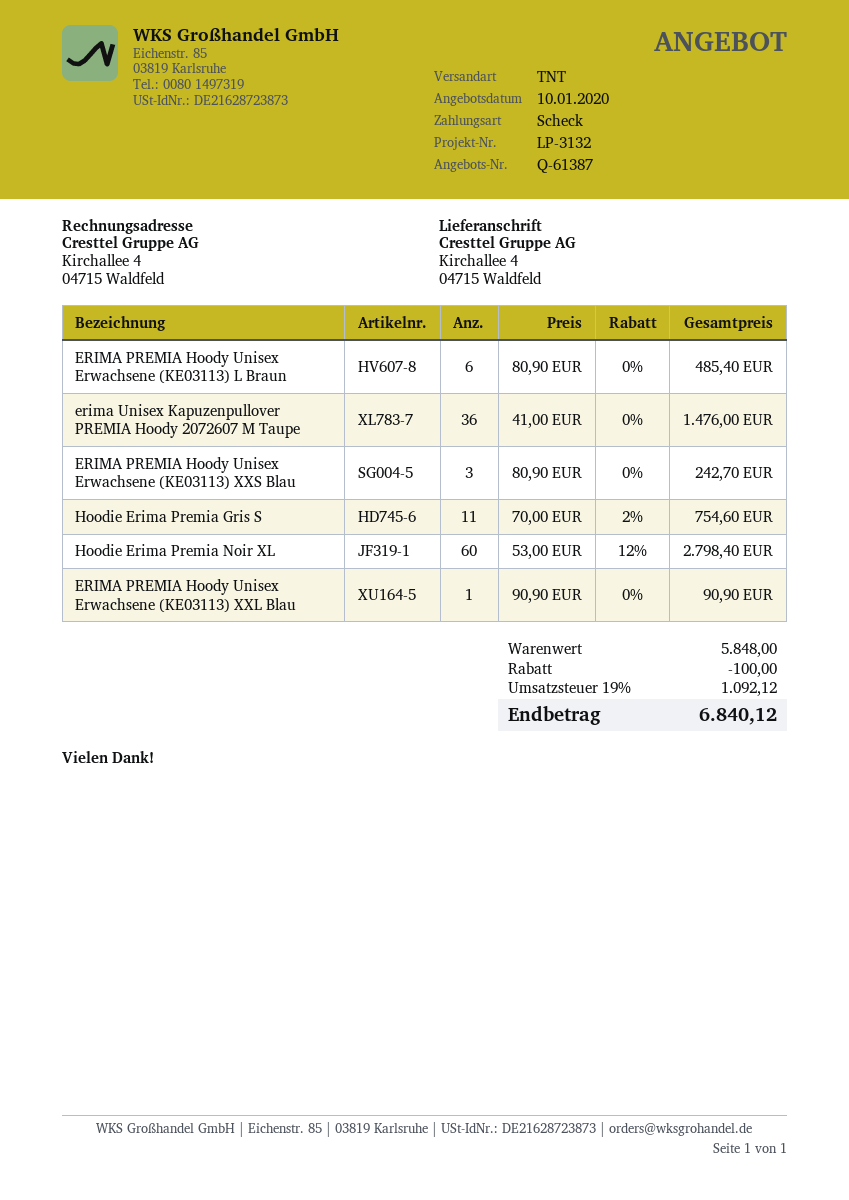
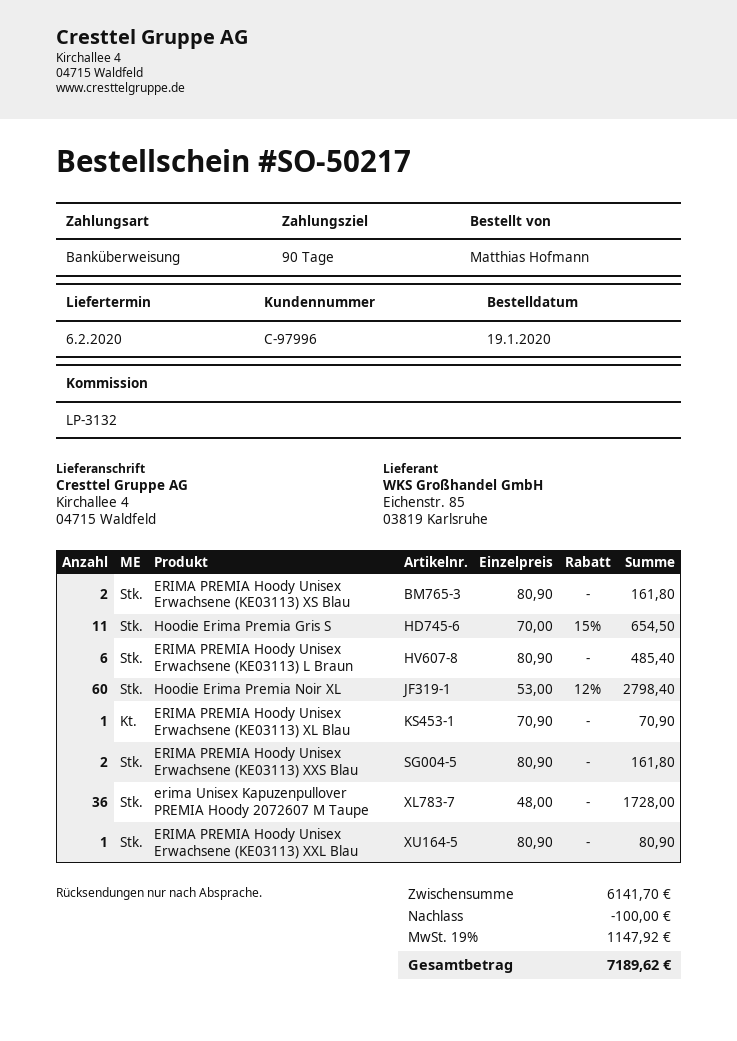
payment method: cheque -> bank transfer
erima Unisex Kapuzenpullover PREMIA Hoody 2072607 M Taupe: 36 x 41.00 = 1476.00 -> 36 x 48.00 = 1728.00
ERIMA PREMIA Hoody Unisex Erwachsene (KE03113) XXS Blau: 3 x 80.90 = 242.70 -> 2 x 80.90 = 161.80
Hoodie Erima Premia Gris S: 11 x 70.00 - 2% = 754.60 -> 11 x 70.00 - 15% = 654.50
ERIMA PREMIA Hoody Unisex Erwachsene (KE03113) XXL Blau: 1 x 90.90 = 90.90 -> 1 x 80.90 = 80.90
ERIMA PREMIA Hoody Unisex Erwachsene (KE03113) XS Blau: none -> 2 x 80.90 = 161.80
ERIMA PREMIA Hoody Unisex Erwachsene (KE03113) XL Blau: none -> 1 x 70.90 = 70.90
subtotal: 5848.00 -> 6141.70
tax: 19% = 1092.12 -> 19% = 1147.92
total: 6840.12 -> 7189.62

